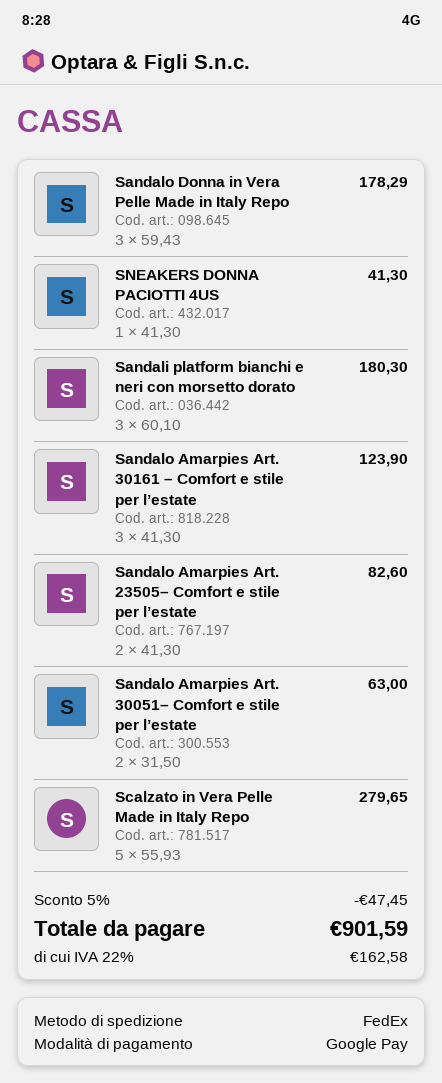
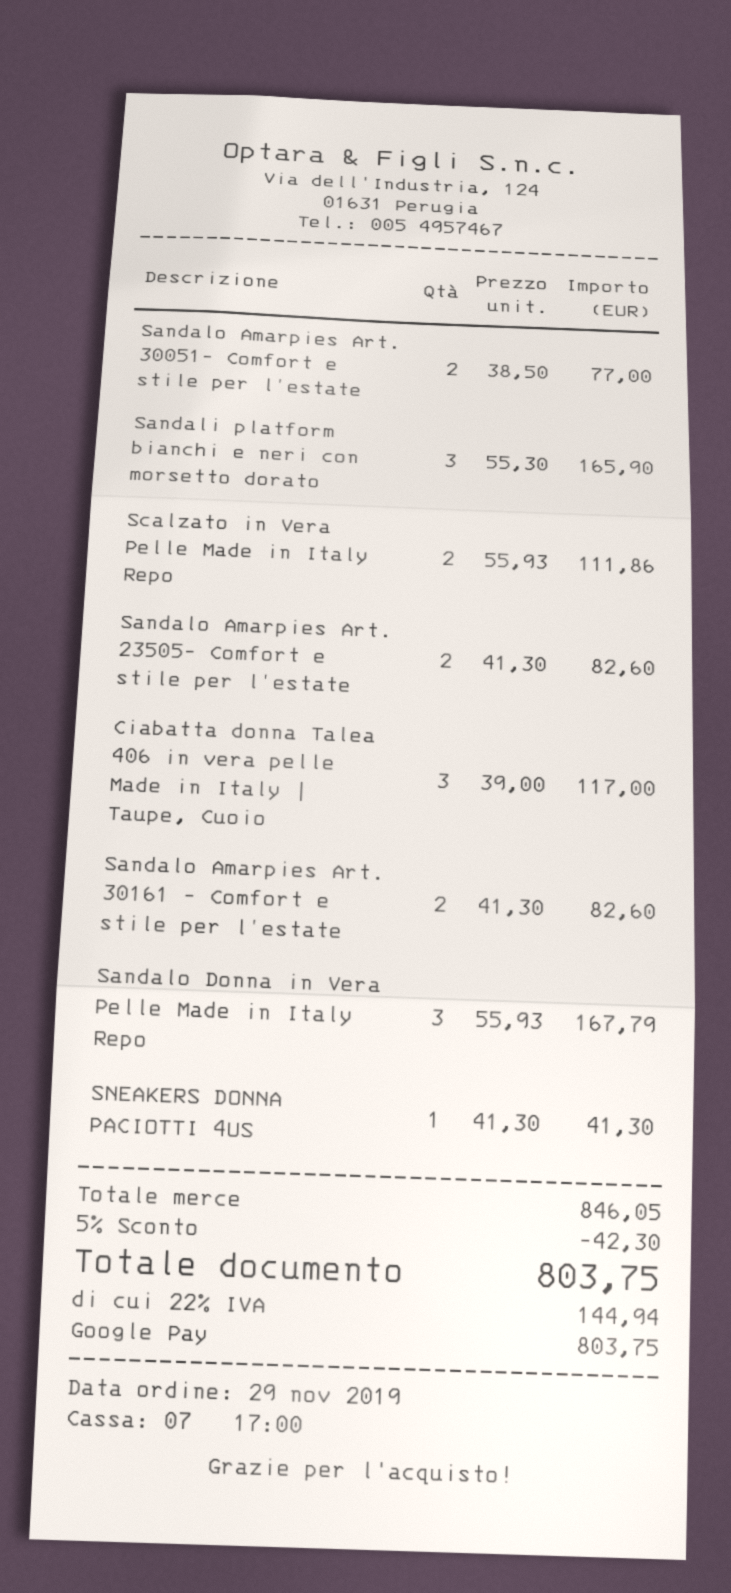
Sandalo Donna in Vera Pelle Made in Italy Repo: 3 x 59.43 = 178.29 -> 3 x 55.93 = 167.79
Sandali platform bianchi e neri con morsetto dorato: 3 x 60.10 = 180.30 -> 3 x 55.30 = 165.90
Sandalo Amarpies Art. 30161 – Comfort e stile per l’estate: 3 x 41.30 = 123.90 -> 2 x 41.30 = 82.60
Sandalo Amarpies Art. 30051– Comfort e stile per l’estate: 2 x 31.50 = 63.00 -> 2 x 38.50 = 77.00
Scalzato in Vera Pelle Made in Italy Repo: 5 x 55.93 = 279.65 -> 2 x 55.93 = 111.86
Ciabatta donna Talea 406 in vera pelle Made in Italy | Taupe, Cuoio: none -> 3 x 39.00 = 117.00
discount: 5% = 47.45 -> 5% = 42.30
tax: 22% = 162.58 -> 22% = 144.94
total: 901.59 -> 803.75

